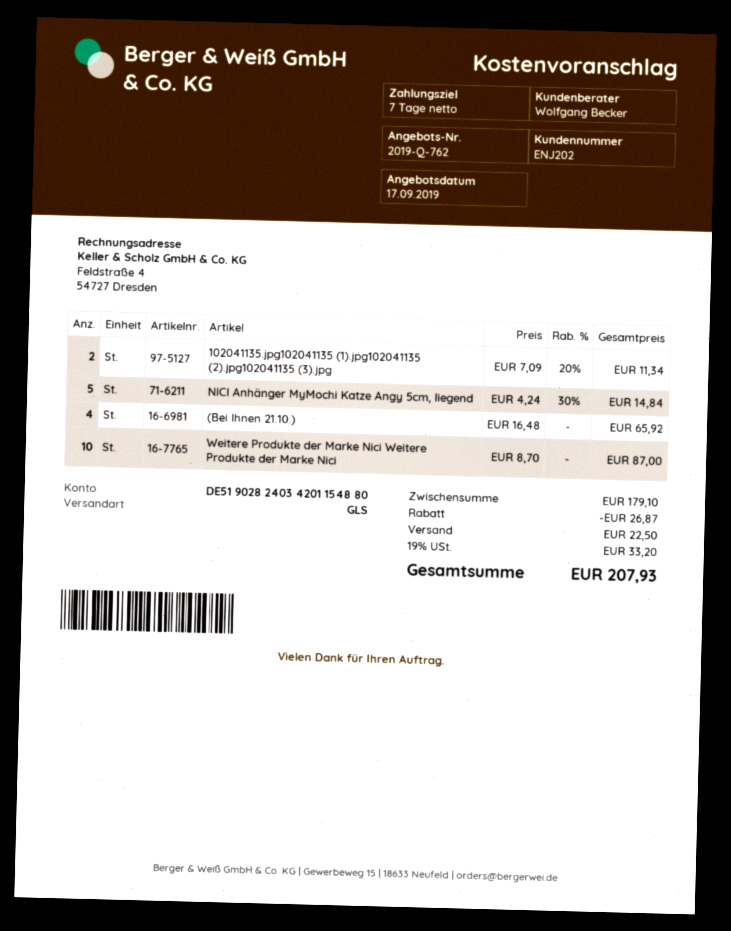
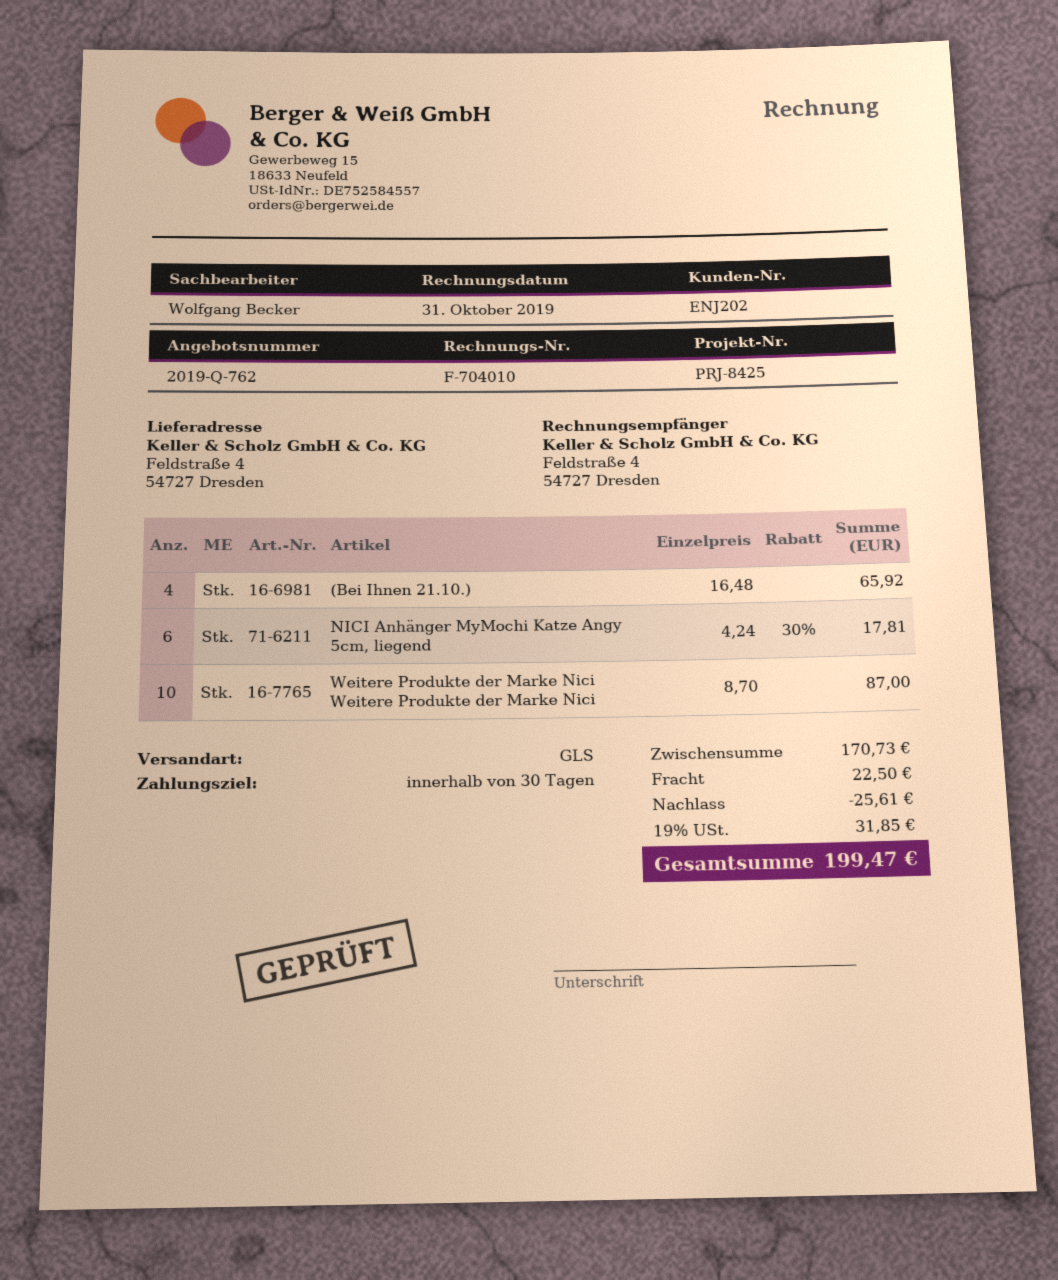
payment terms: 7 days -> 30 days
102041135.jpg102041135 (1).jpg102041135 (2).jpg102041135 (3).jpg: 2 x 7.09 - 20% = 11.34 -> none
NICI Anhänger MyMochi Katze Angy 5cm, liegend: 5 x 4.24 - 30% = 14.84 -> 6 x 4.24 - 30% = 17.81
subtotal: 179.10 -> 170.73
discount: 26.87 -> 25.61
tax: 19% = 33.20 -> 19% = 31.85
total: 207.93 -> 199.47

